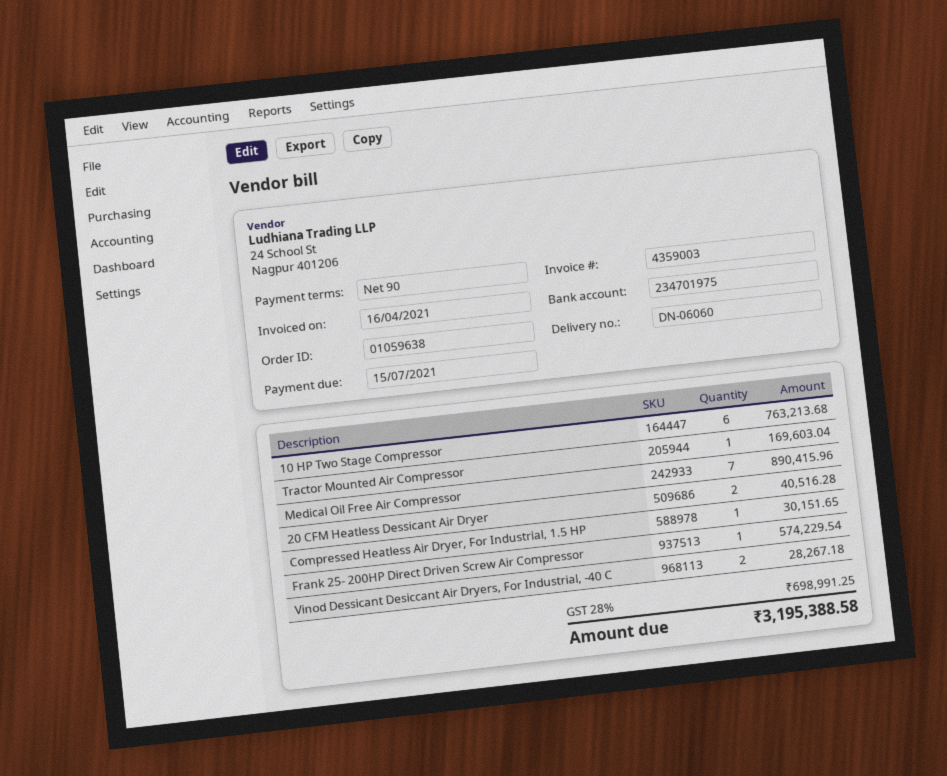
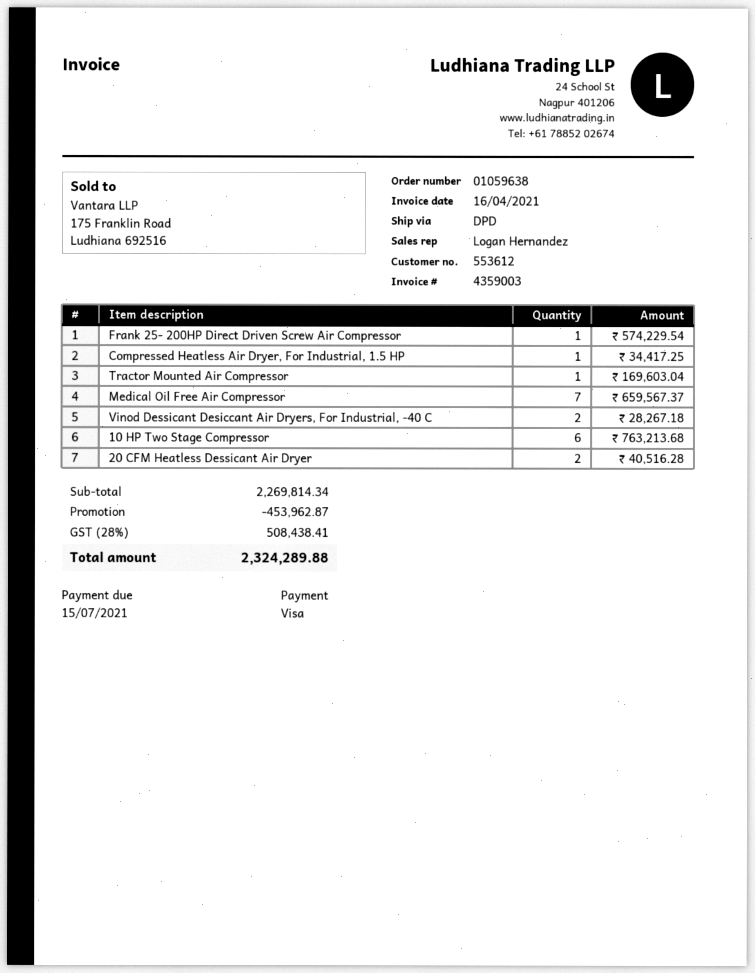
Medical Oil Free Air Compressor: 7 for 890415.96 -> 7 for 659567.37
Compressed Heatless Air Dryer, For Industrial, 1.5 HP: 1 for 30151.65 -> 1 for 34417.25
discount: none -> 453962.87
tax: 28% = 698991.25 -> 28% = 508438.41
total: 3195388.58 -> 2324289.88

